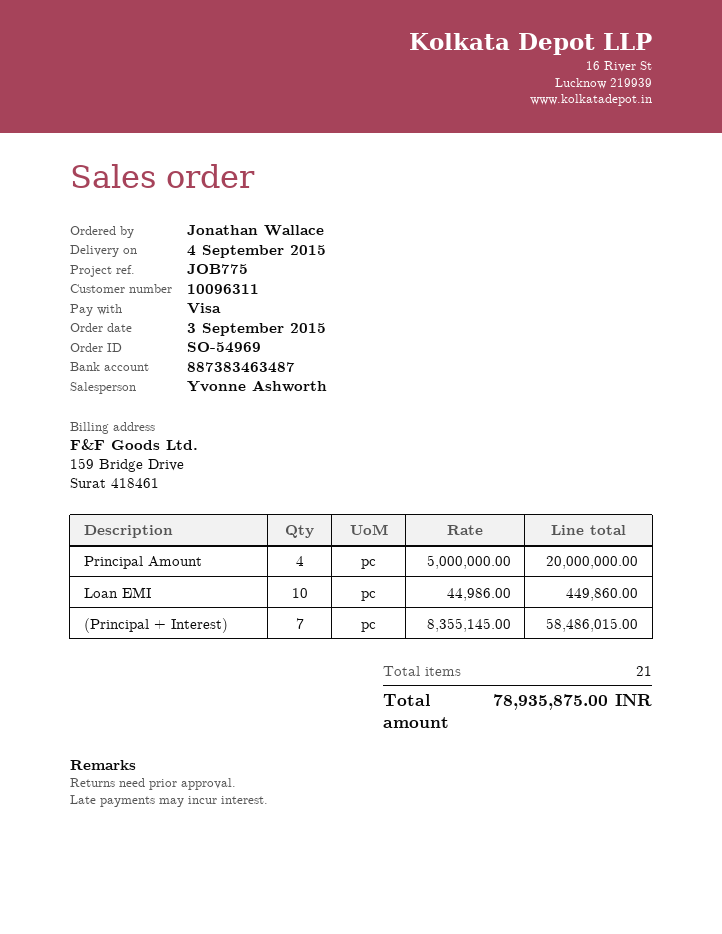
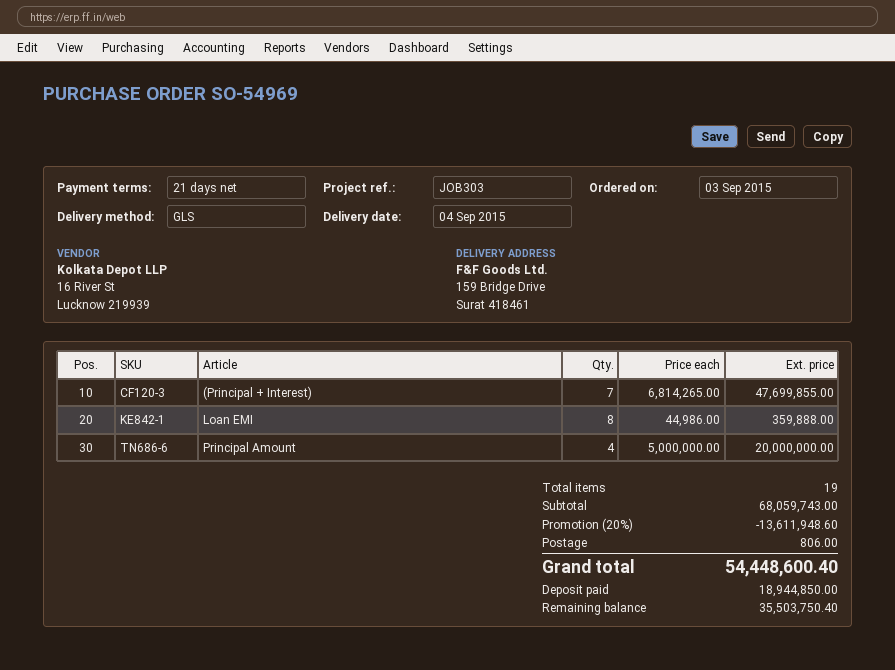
reference: JOB775 -> JOB303
Loan EMI: 10 x 44986.00 = 449860.00 -> 8 x 44986.00 = 359888.00
(Principal + Interest): 7 x 8355145.00 = 58486015.00 -> 7 x 6814265.00 = 47699855.00
total quantity: 21 -> 19
discount: none -> 20% = 13611948.60
shipping: none -> 806.00
total: 78935875.00 -> 54448600.40

